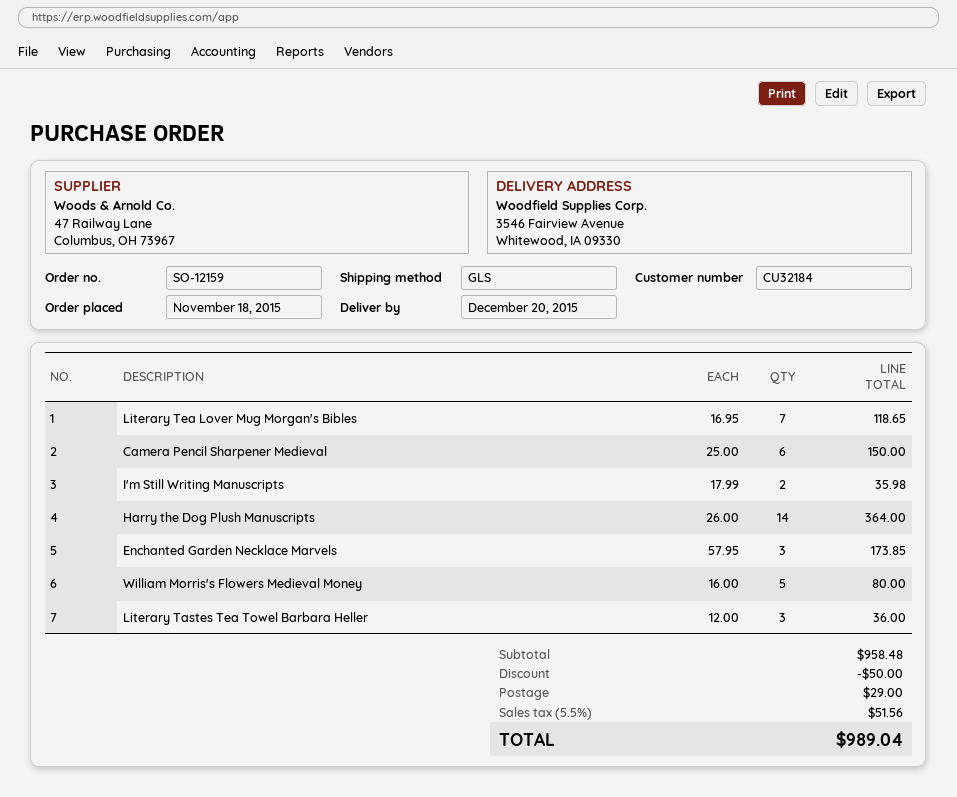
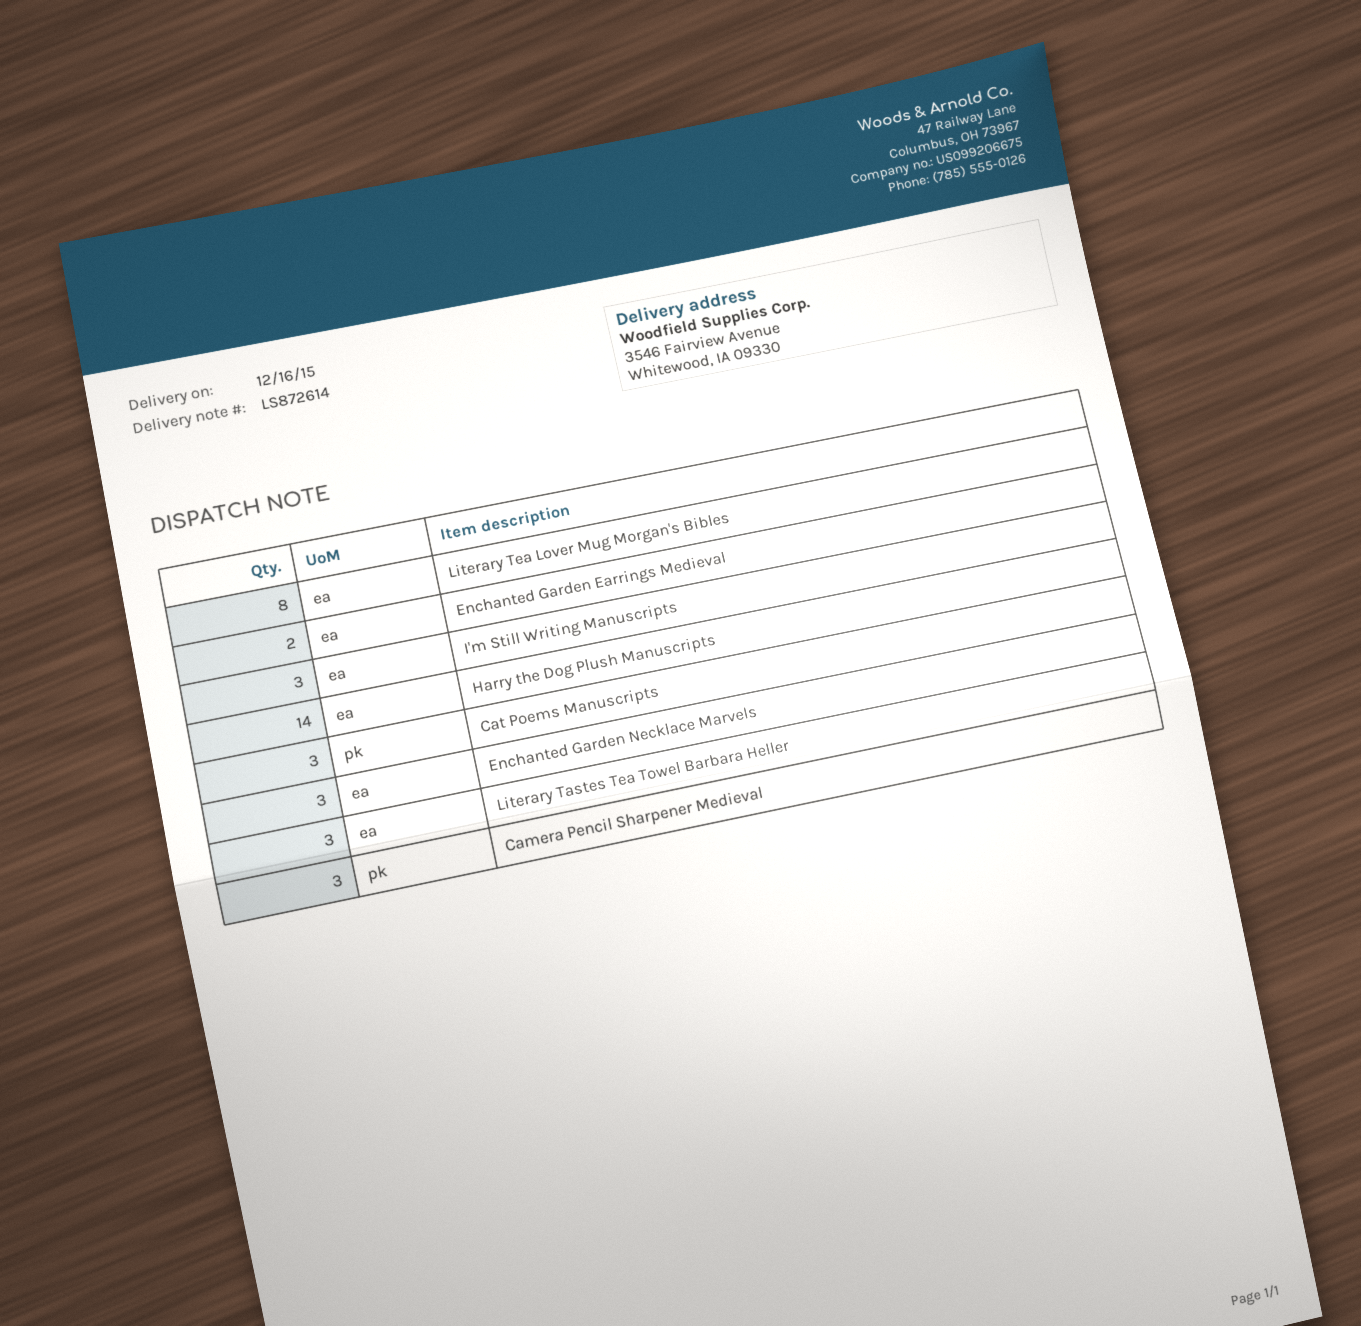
delivery date: 2015-12-20 -> 2015-12-16
Literary Tea Lover Mug Morgan's Bibles: 7 -> 8
Camera Pencil Sharpener Medieval: 6 -> 3
I'm Still Writing Manuscripts: 2 -> 3
William Morris's Flowers Medieval Money: 5 -> none
Enchanted Garden Earrings Medieval: none -> 2
Cat Poems Manuscripts: none -> 3

